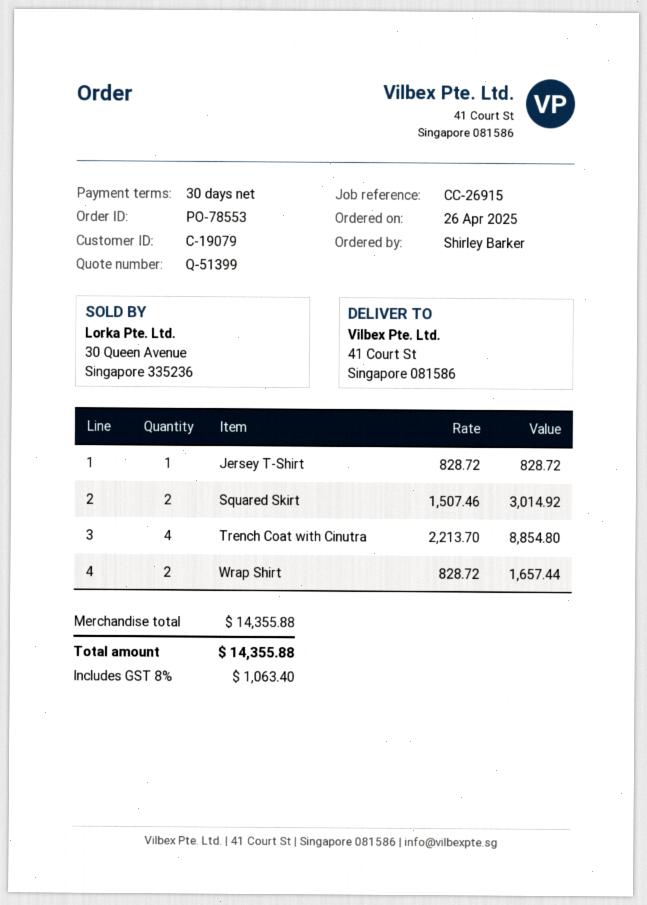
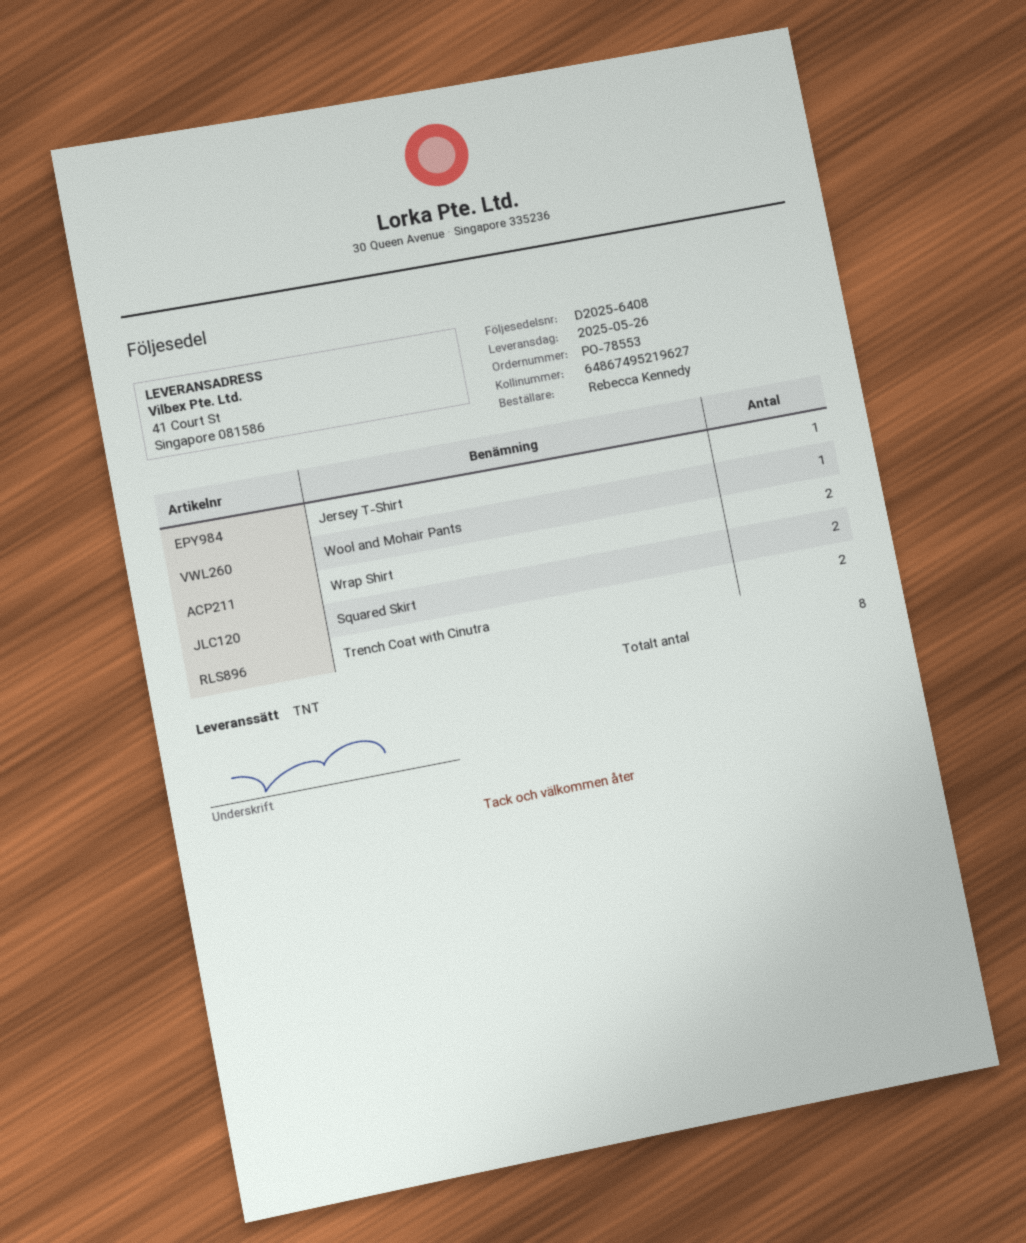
ordered by: Shirley Barker -> Rebecca Kennedy
Trench Coat with Cinutra: 4 -> 2
Wool and Mohair Pants: none -> 1

